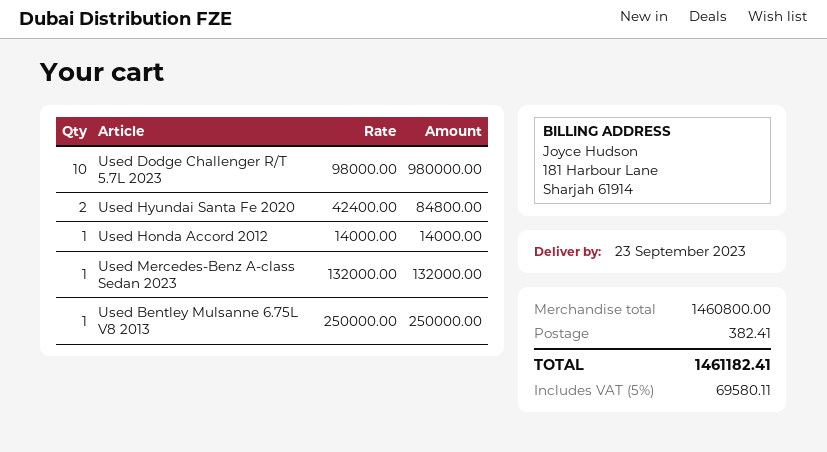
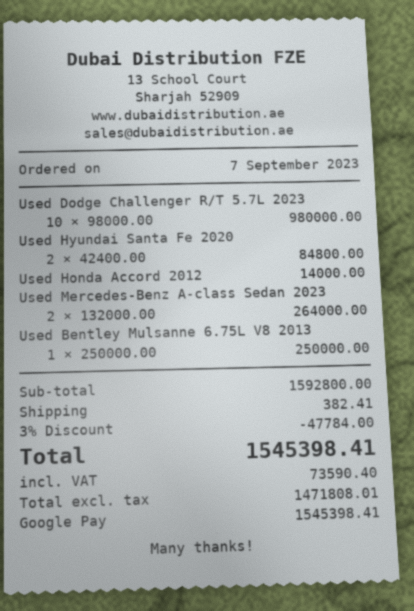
Used Mercedes-Benz A-class Sedan 2023: 1 x 132000.00 = 132000.00 -> 2 x 132000.00 = 264000.00
subtotal: 1460800.00 -> 1592800.00
discount: none -> 3% = 47784.00
tax: 69580.11 -> 73590.40
total: 1461182.41 -> 1545398.41

